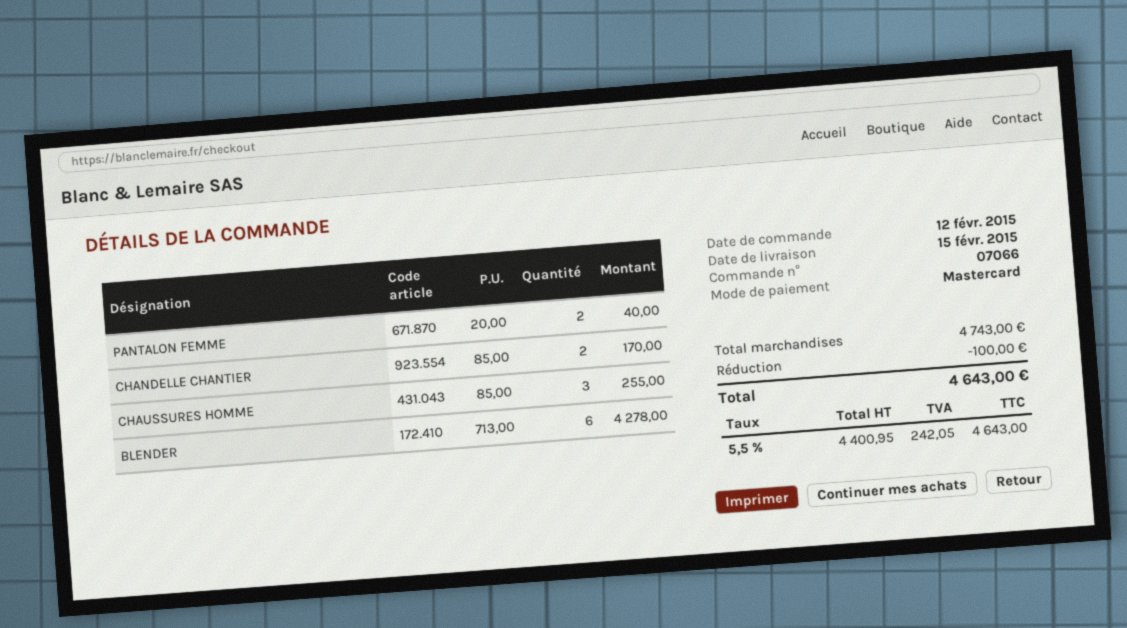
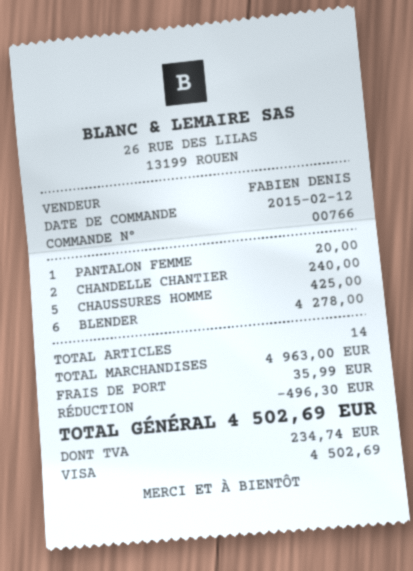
order number: 07066 -> 00766
payment method: Mastercard -> Visa
PANTALON FEMME: 2 for 40.00 -> 1 for 20.00
CHANDELLE CHANTIER: 2 for 170.00 -> 2 for 240.00
CHAUSSURES HOMME: 3 for 255.00 -> 5 for 425.00
subtotal: 4743.00 -> 4963.00
discount: 100.00 -> 496.30
shipping: none -> 35.99
tax: 242.05 -> 234.74
total: 4643.00 -> 4502.69

